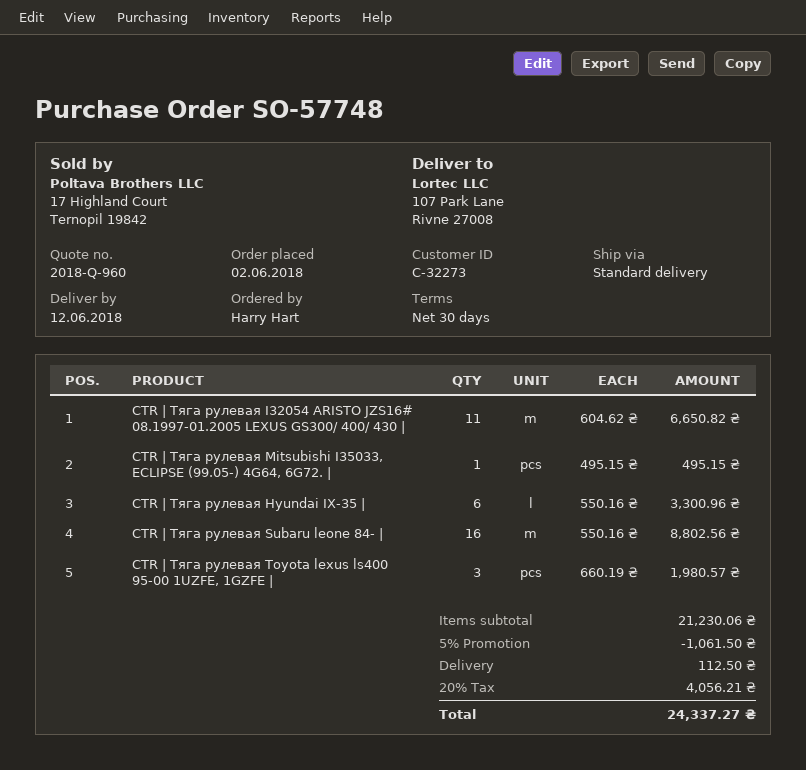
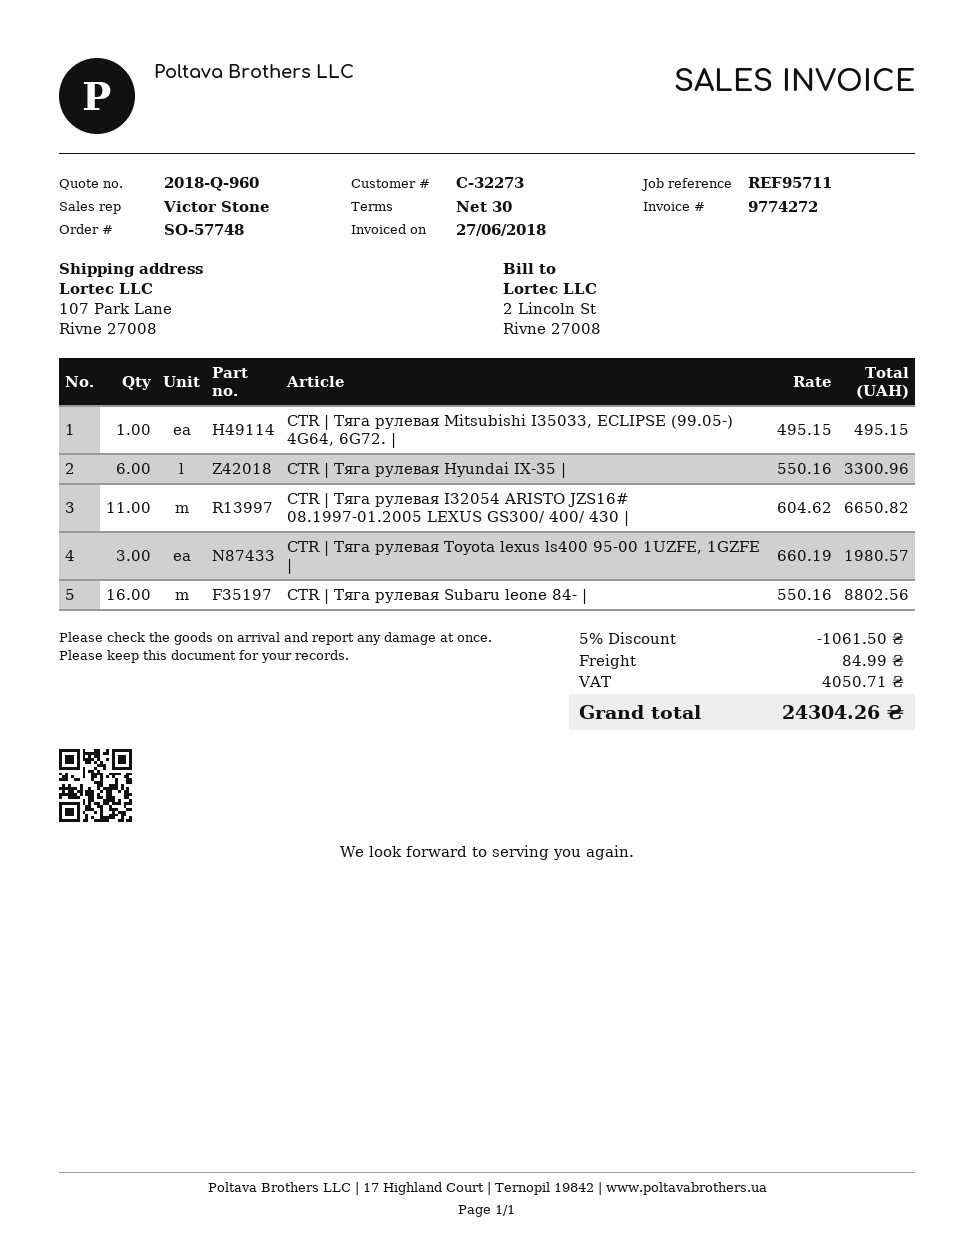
shipping: 112.50 -> 84.99
tax: 4056.21 -> 4050.71
total: 24337.27 -> 24304.26

